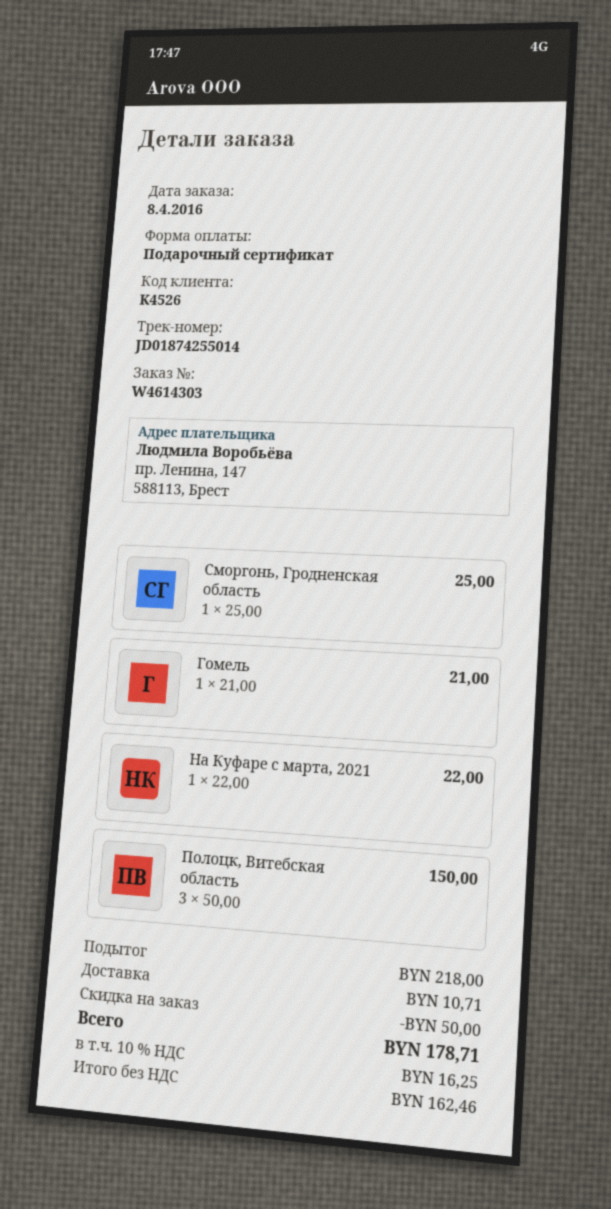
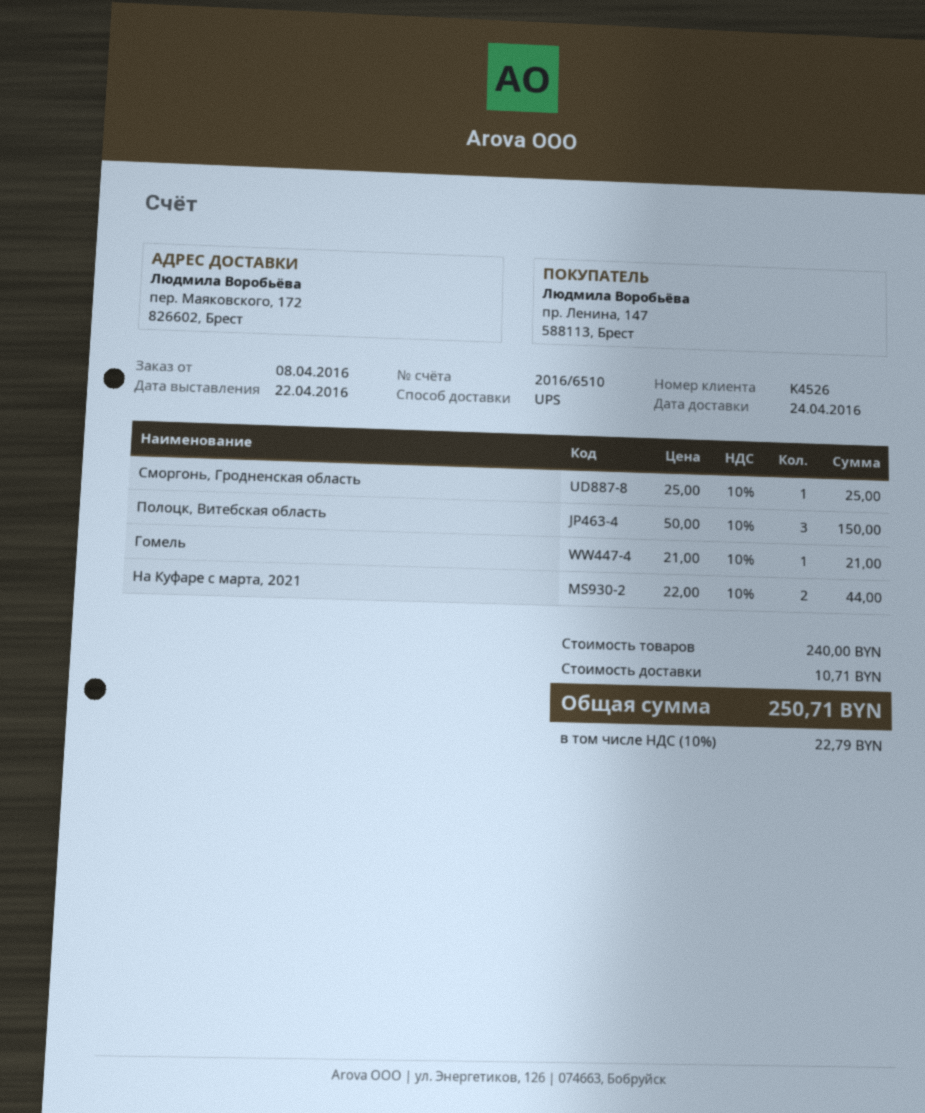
На Куфаре с марта, 2021: 1 x 22.00 = 22.00 -> 2 x 22.00 = 44.00
subtotal: 218.00 -> 240.00
discount: 50.00 -> none
tax: 10% = 16.25 -> 10% = 22.79
total: 178.71 -> 250.71

